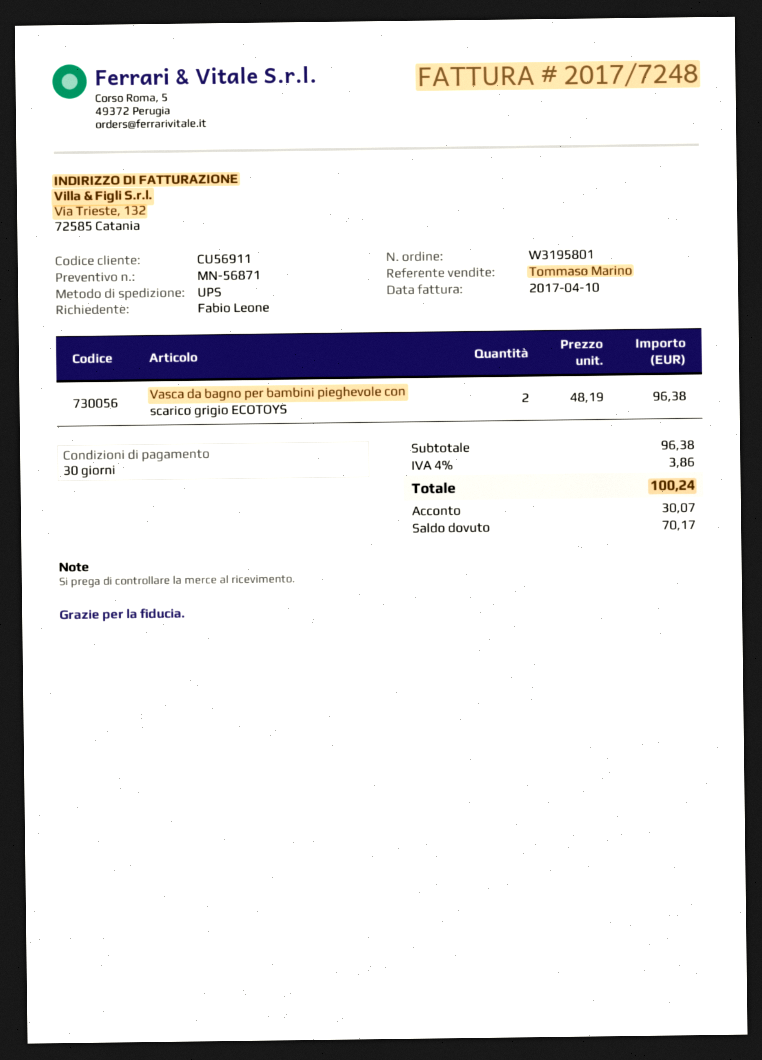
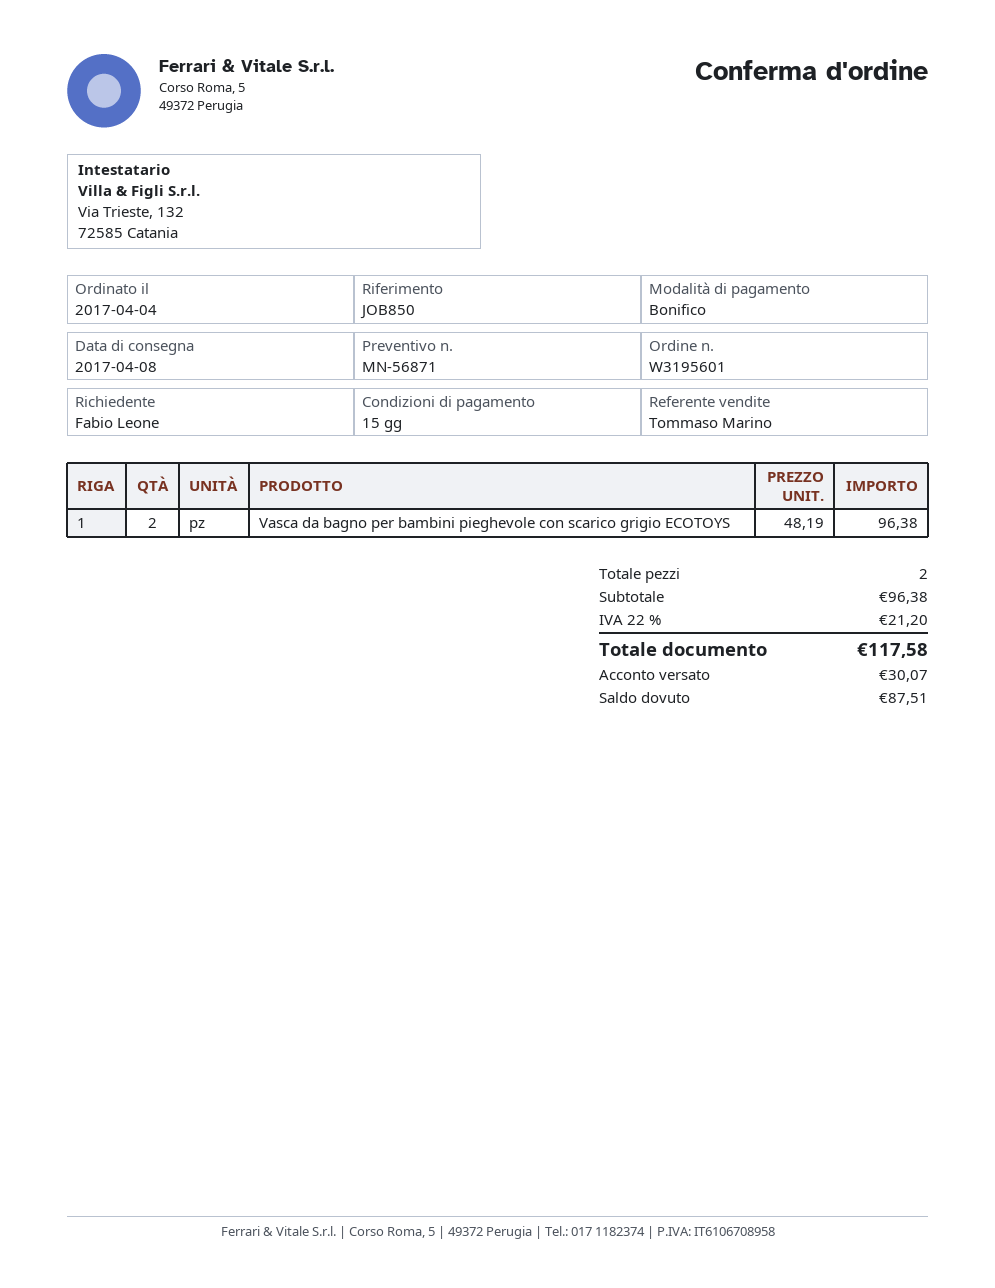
order number: W3195801 -> W3195601
payment terms: 30 days -> 15 days
tax: 4% = 3.86 -> 22% = 21.20
total: 100.24 -> 117.58
balance: 70.17 -> 87.51

